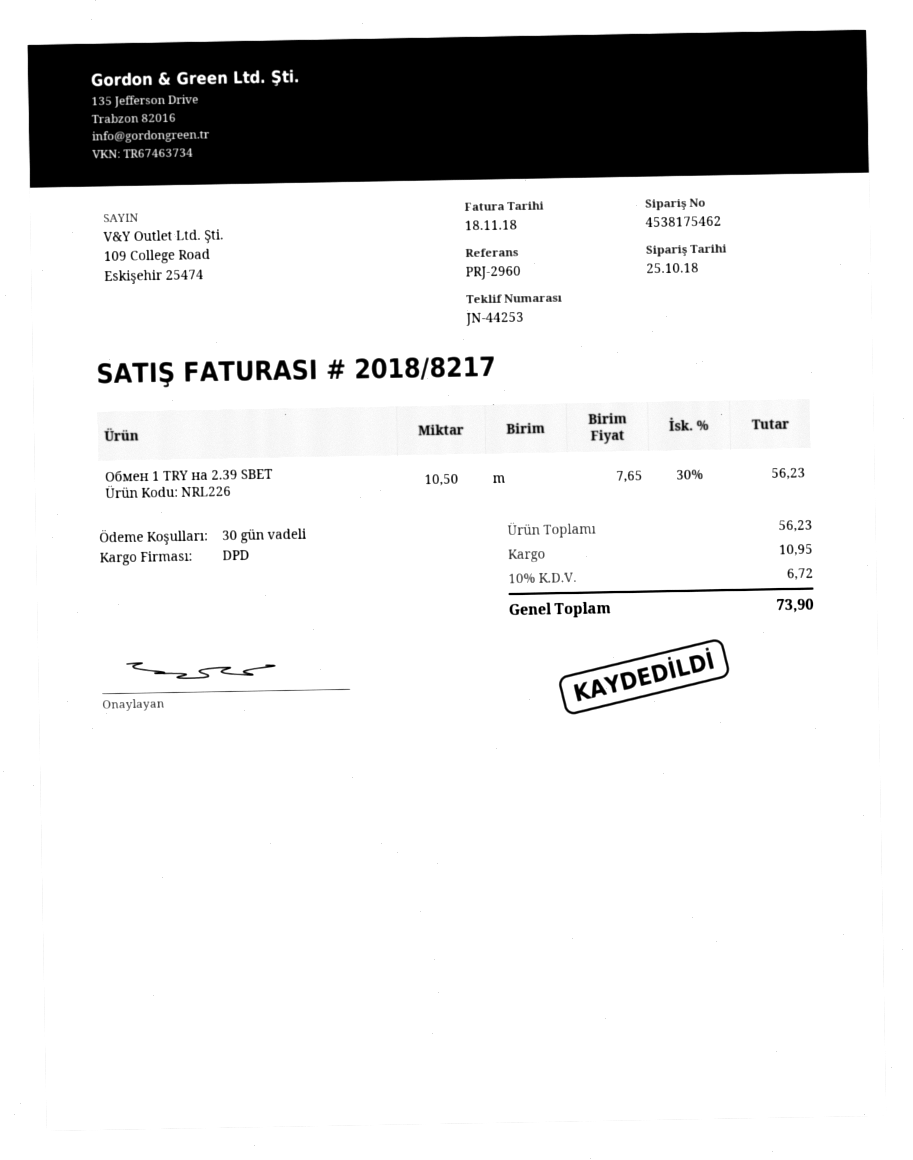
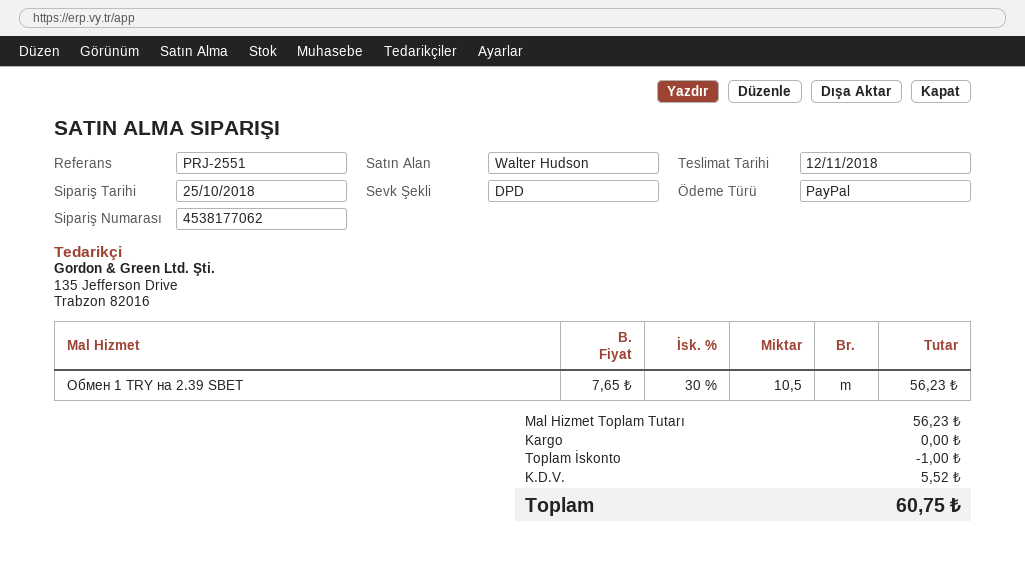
order number: 4538175462 -> 4538177062
reference: PRJ-2960 -> PRJ-2551
discount: none -> 1.00
shipping: 10.95 -> 0.00
tax: 6.72 -> 5.52
total: 73.90 -> 60.75

